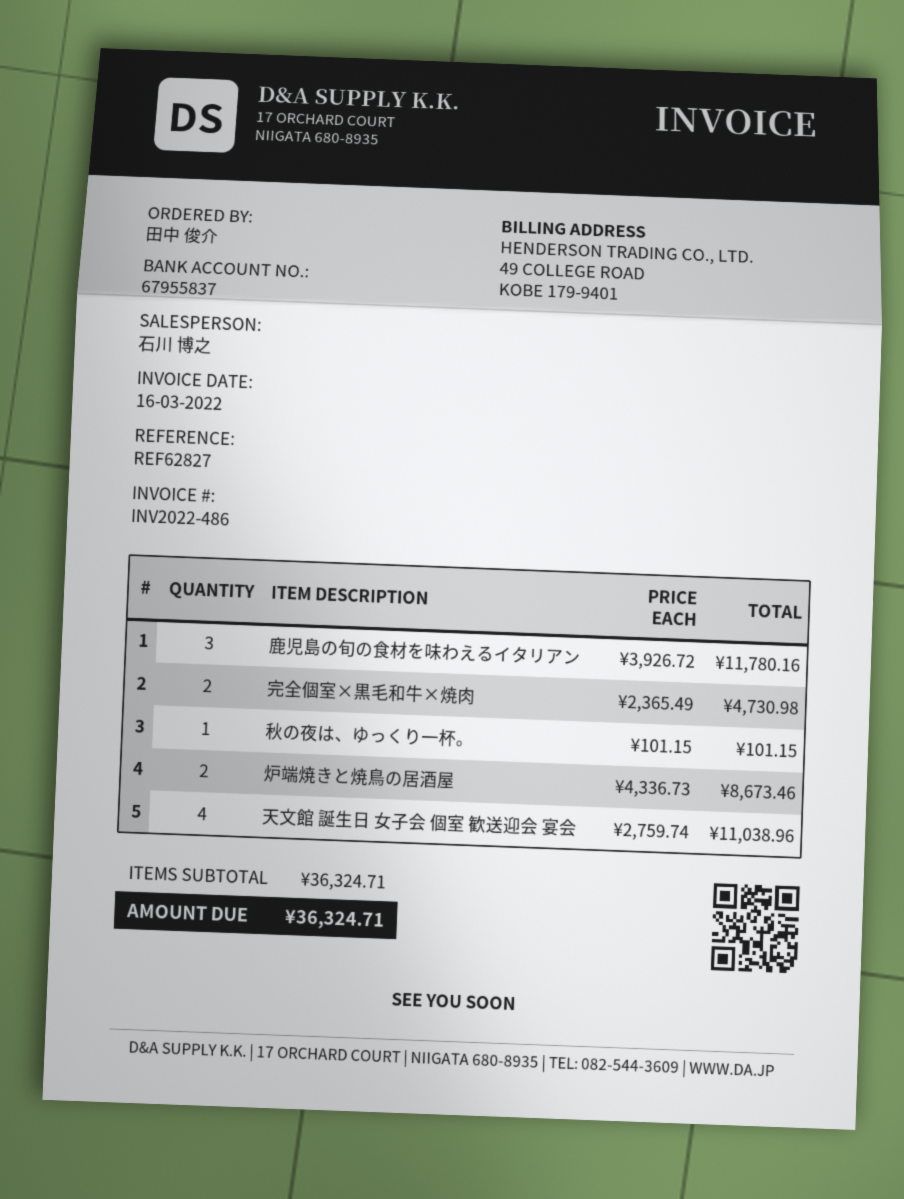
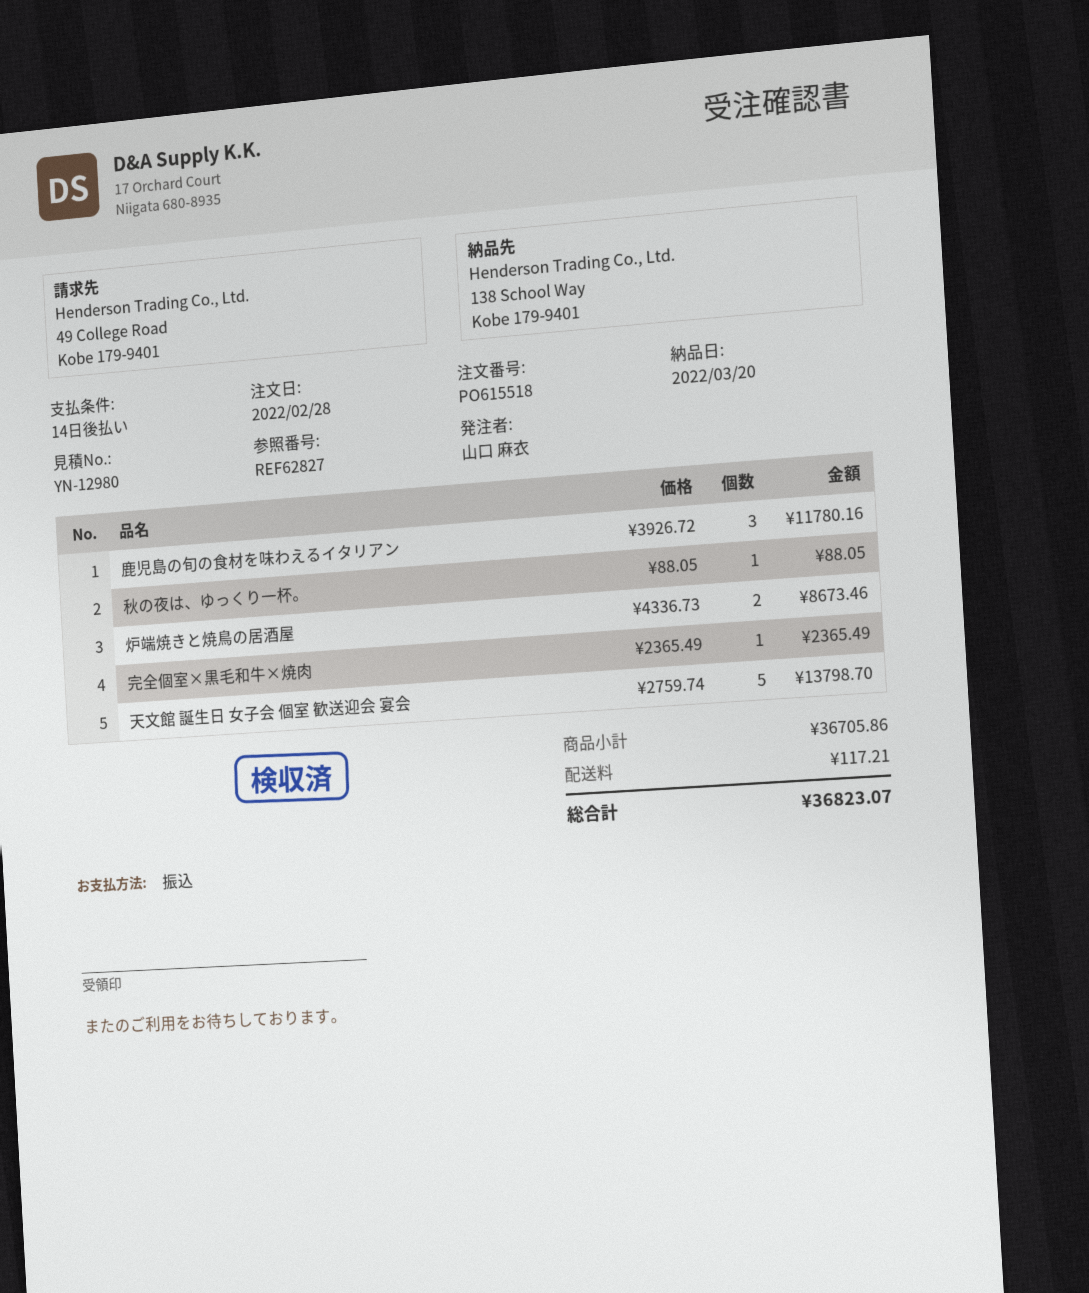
ordered by: 田中 俊介 -> 山口 麻衣
完全個室×黒毛和牛×焼肉: 2 x 2365.49 = 4730.98 -> 1 x 2365.49 = 2365.49
秋の夜は、ゆっくり一杯。: 1 x 101.15 = 101.15 -> 1 x 88.05 = 88.05
天文館 誕生日 女子会 個室 歓送迎会 宴会: 4 x 2759.74 = 11038.96 -> 5 x 2759.74 = 13798.70
subtotal: 36324.71 -> 36705.86
shipping: none -> 117.21
total: 36324.71 -> 36823.07

